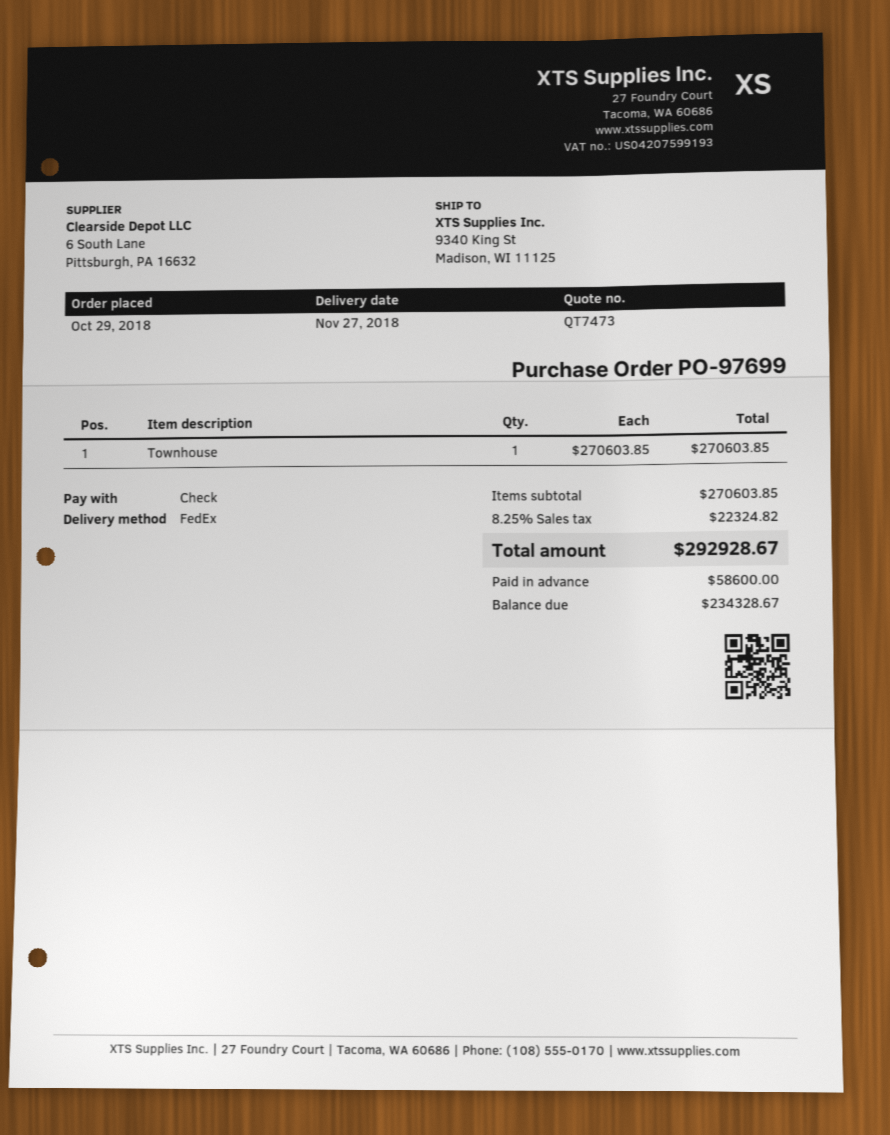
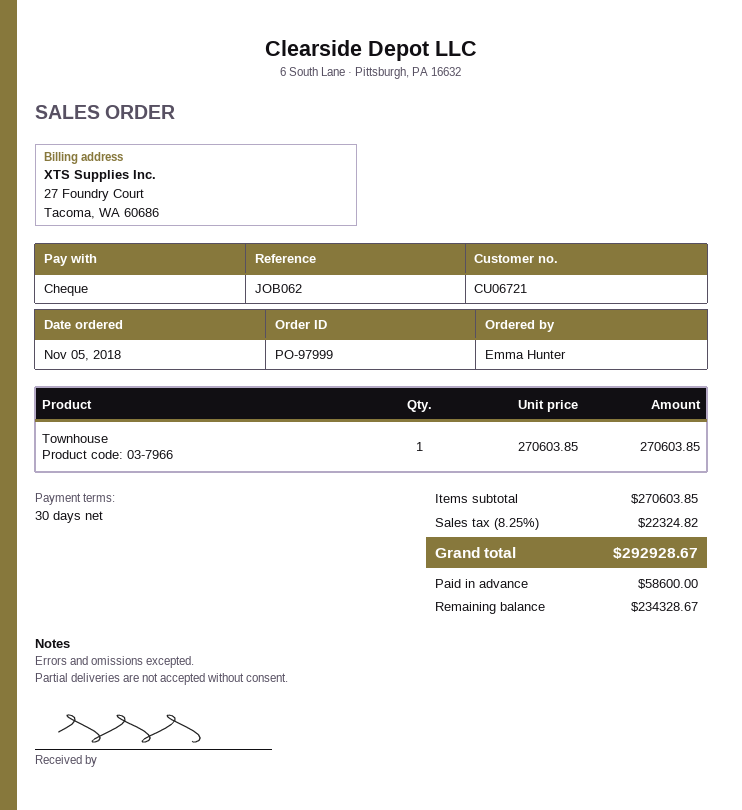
order number: PO-97699 -> PO-97999
order date: 2018-10-29 -> 2018-11-05

